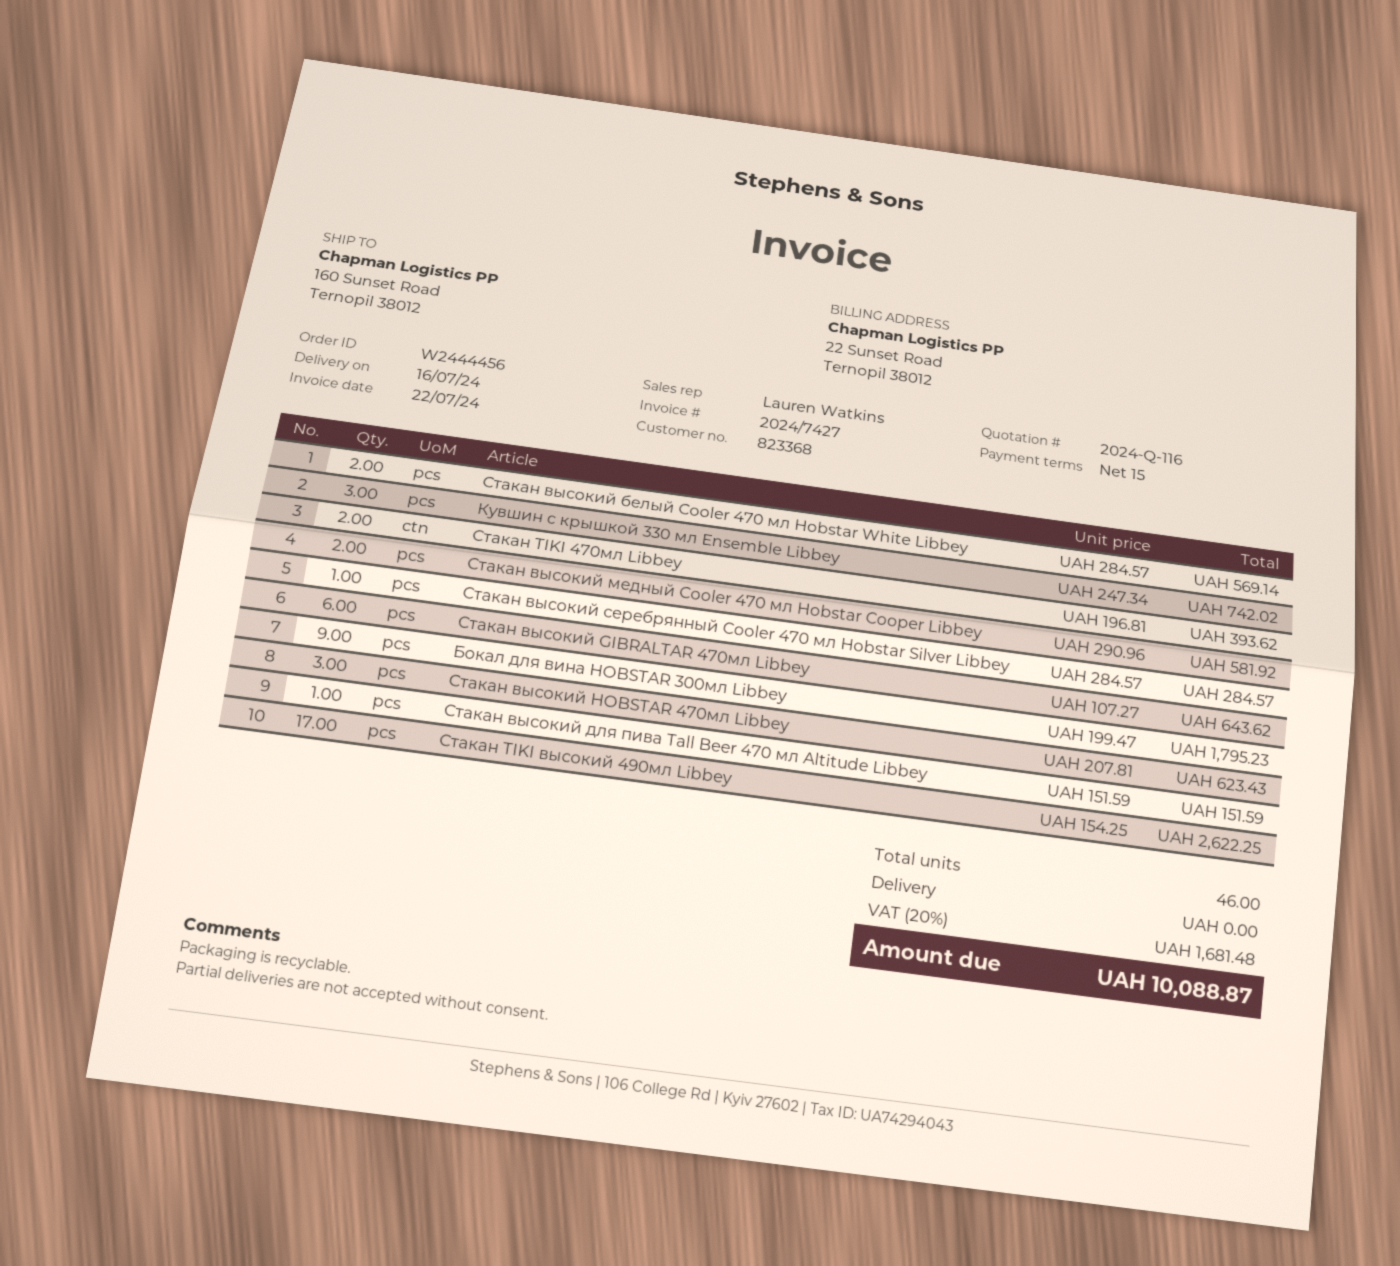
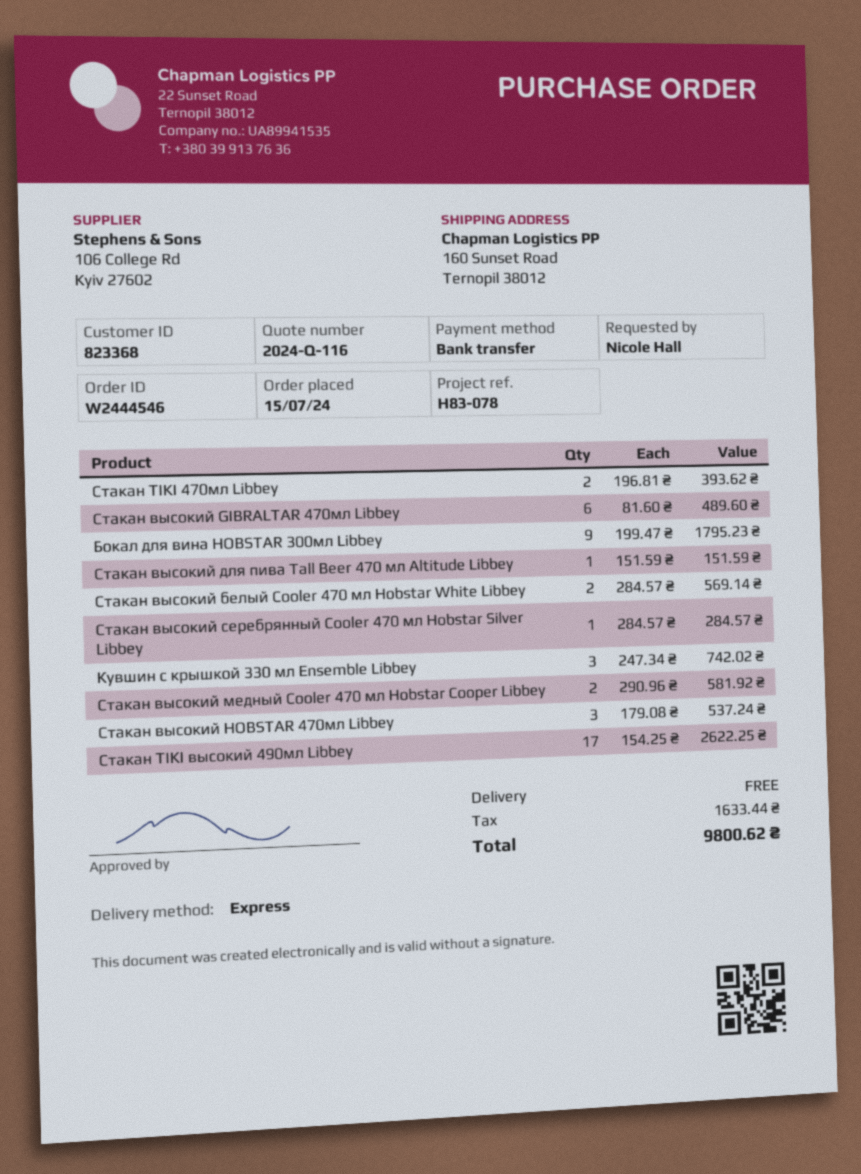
order number: W2444456 -> W2444546
Стакан высокий GIBRALTAR 470мл Libbey: 6 x 107.27 = 643.62 -> 6 x 81.60 = 489.60
Стакан высокий HOBSTAR 470мл Libbey: 3 x 207.81 = 623.43 -> 3 x 179.08 = 537.24
tax: 1681.48 -> 1633.44
total: 10088.87 -> 9800.62

